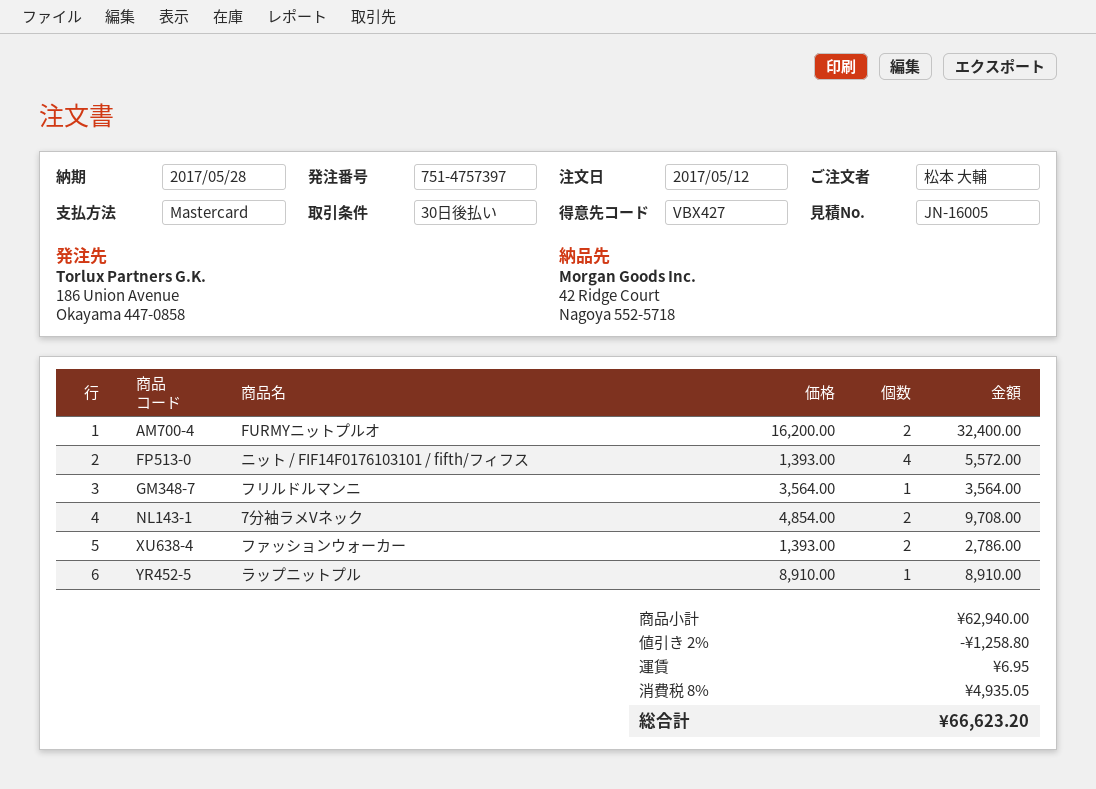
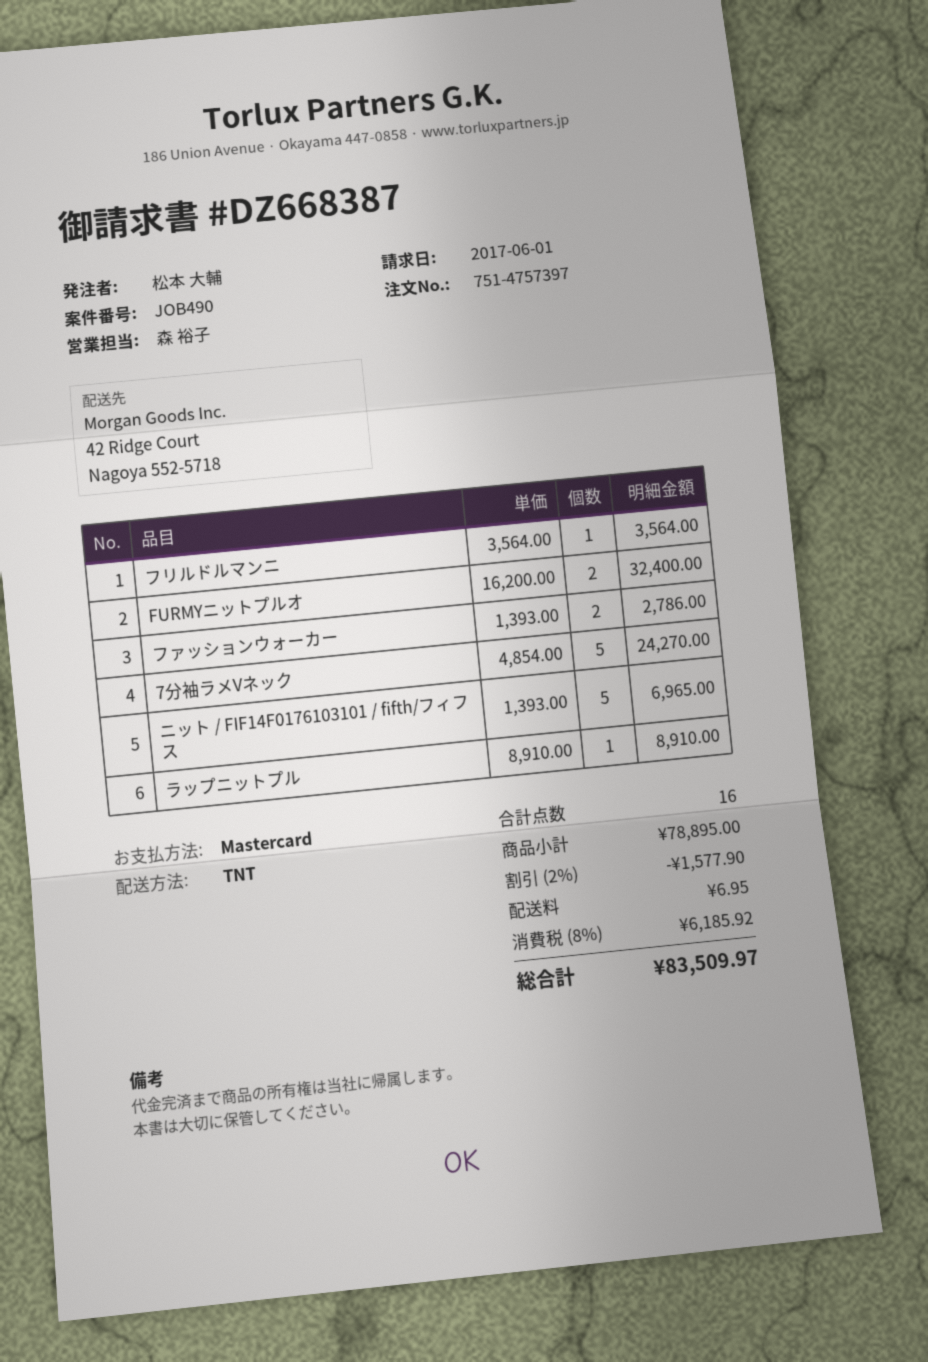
ニット / FIF14F0176103101 / fifth/フィフス: 4 x 1393.00 = 5572.00 -> 5 x 1393.00 = 6965.00
7分袖ラメVネック: 2 x 4854.00 = 9708.00 -> 5 x 4854.00 = 24270.00
subtotal: 62940.00 -> 78895.00
discount: 2% = 1258.80 -> 2% = 1577.90
tax: 8% = 4935.05 -> 8% = 6185.92
total: 66623.20 -> 83509.97

